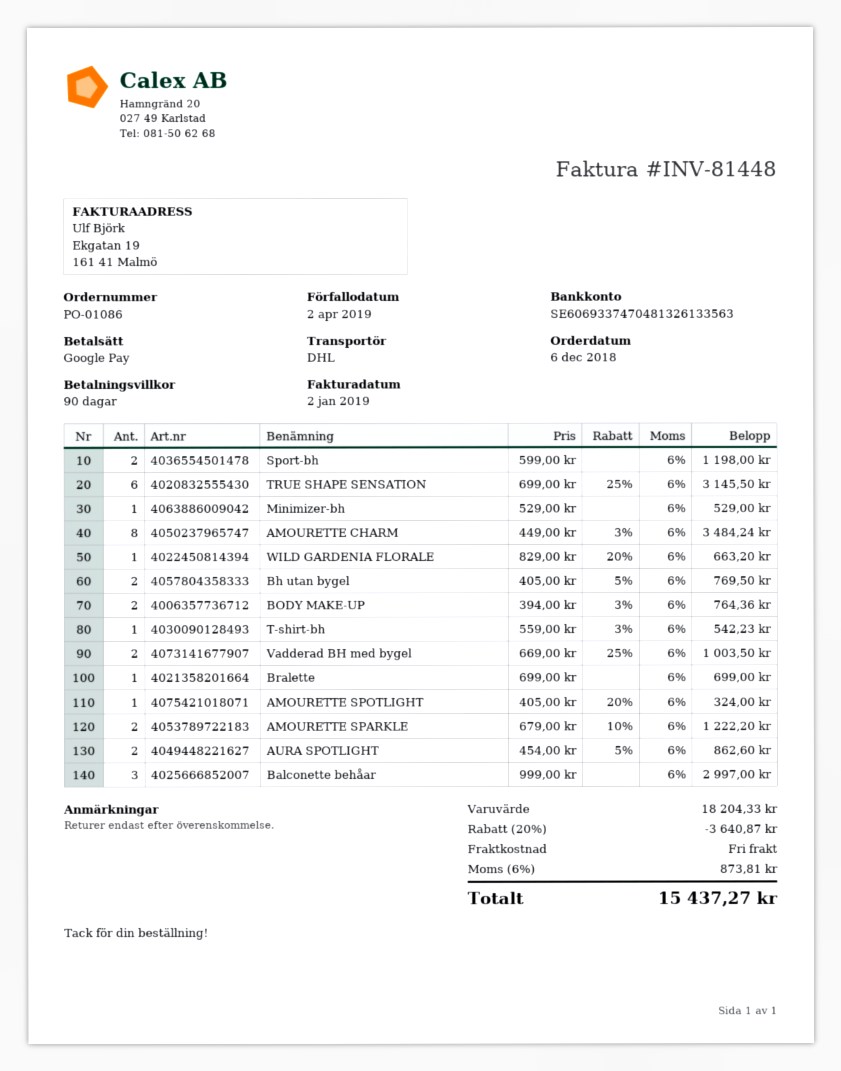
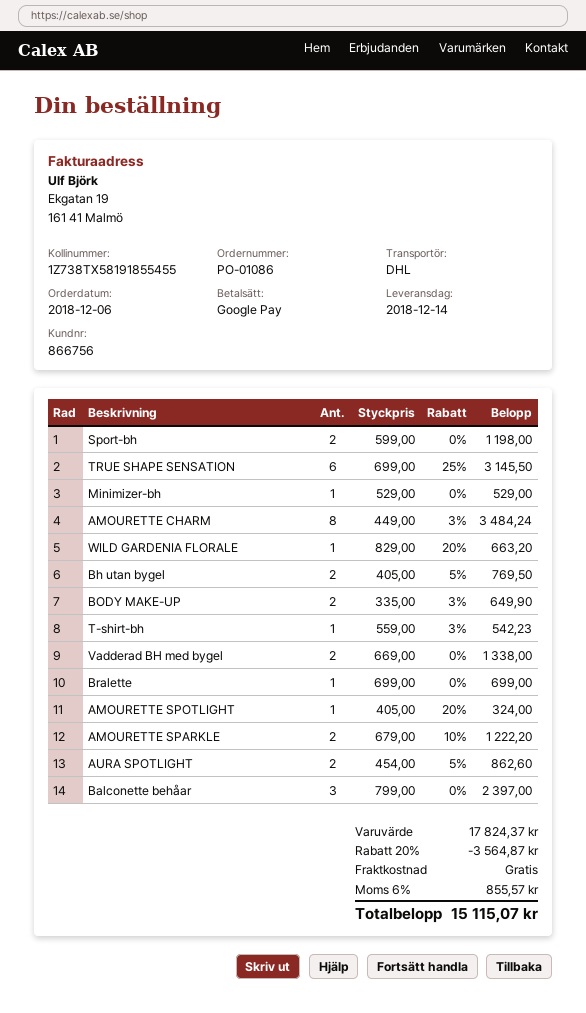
BODY MAKE-UP: 2 x 394.00 - 3% = 764.36 -> 2 x 335.00 - 3% = 649.90
Vadderad BH med bygel: 2 x 669.00 - 25% = 1003.50 -> 2 x 669.00 = 1338.00
Balconette behåar: 3 x 999.00 = 2997.00 -> 3 x 799.00 = 2397.00
subtotal: 18204.33 -> 17824.37
discount: 20% = 3640.87 -> 20% = 3564.87
tax: 6% = 873.81 -> 6% = 855.57
total: 15437.27 -> 15115.07

